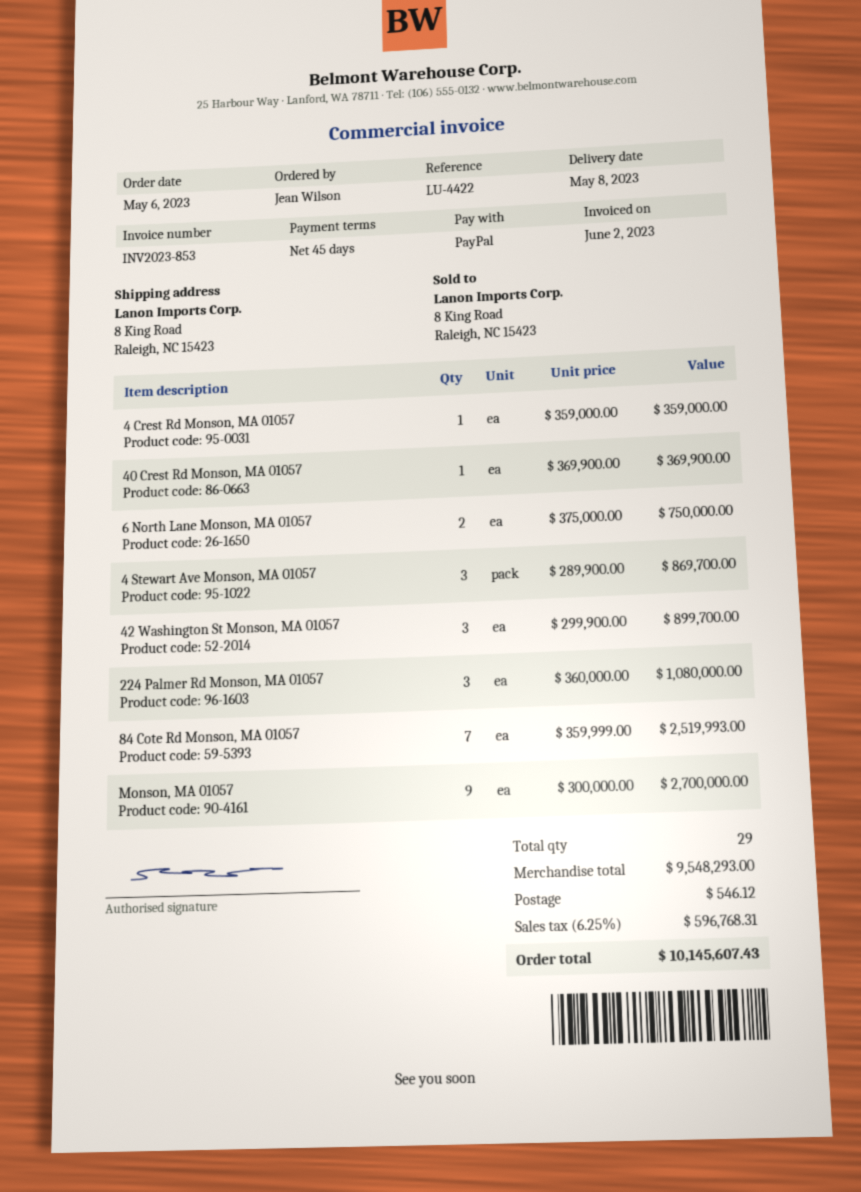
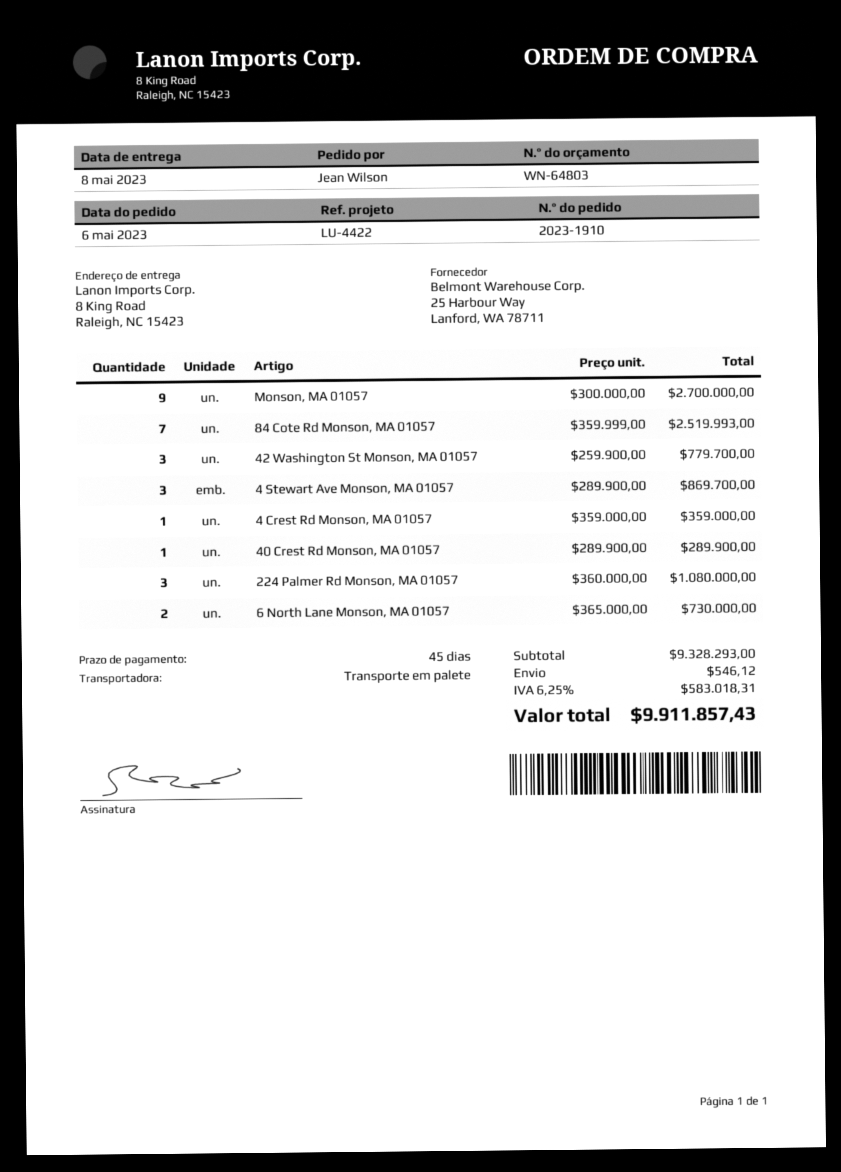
40 Crest Rd Monson, MA 01057: 1 x 369900.00 = 369900.00 -> 1 x 289900.00 = 289900.00
6 North Lane Monson, MA 01057: 2 x 375000.00 = 750000.00 -> 2 x 365000.00 = 730000.00
42 Washington St Monson, MA 01057: 3 x 299900.00 = 899700.00 -> 3 x 259900.00 = 779700.00
subtotal: 9548293.00 -> 9328293.00
tax: 6.25% = 596768.31 -> 6.25% = 583018.31
total: 10145607.43 -> 9911857.43

